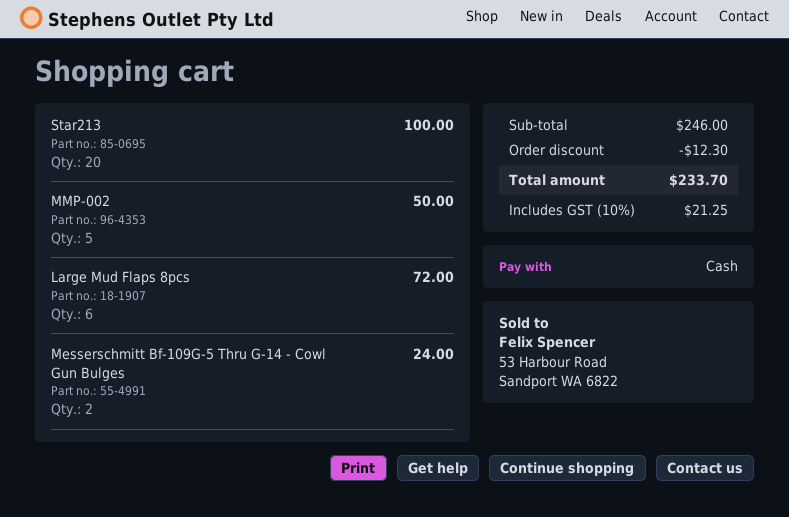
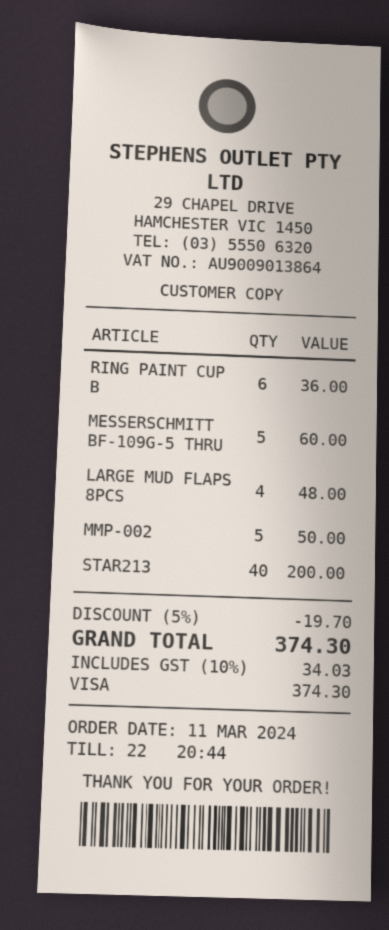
payment method: cash -> Visa
Star213: 20 for 100.00 -> 40 for 200.00
Large Mud Flaps 8pcs: 6 for 72.00 -> 4 for 48.00
Messerschmitt Bf-109G-5 Thru G-14 - Cowl Gun Bulges: 2 for 24.00 -> 5 for 60.00
RING PAINT CUP B: none -> 6 for 36.00
discount: 12.30 -> 19.70
tax: 10% = 21.25 -> 10% = 34.03
total: 233.70 -> 374.30

